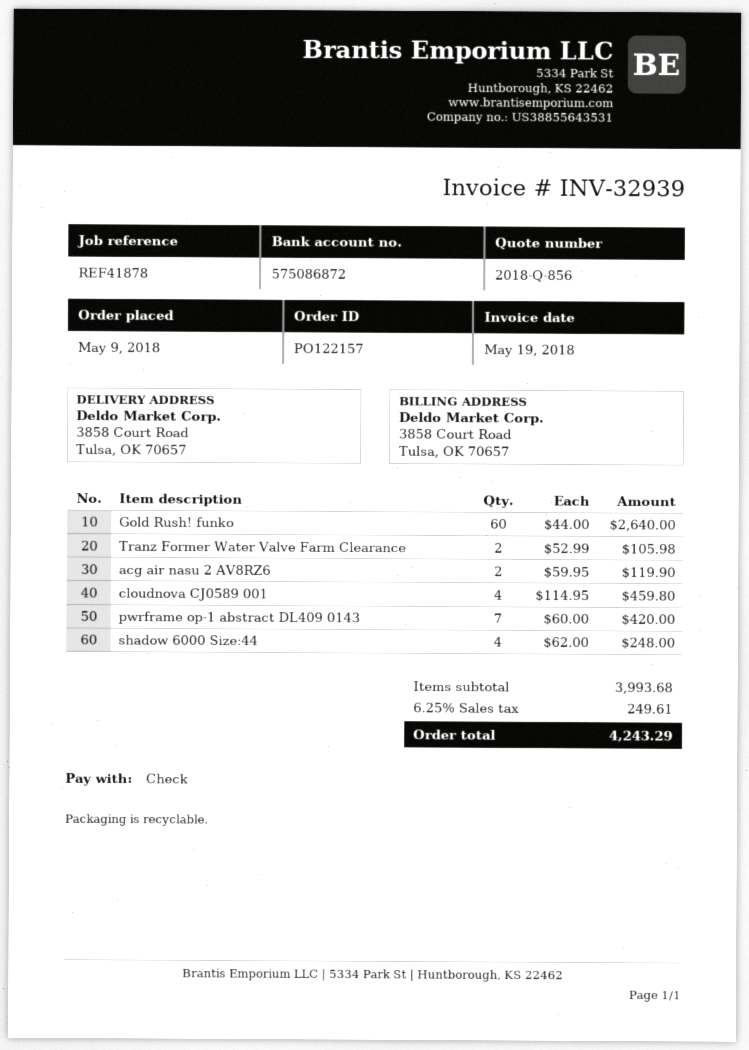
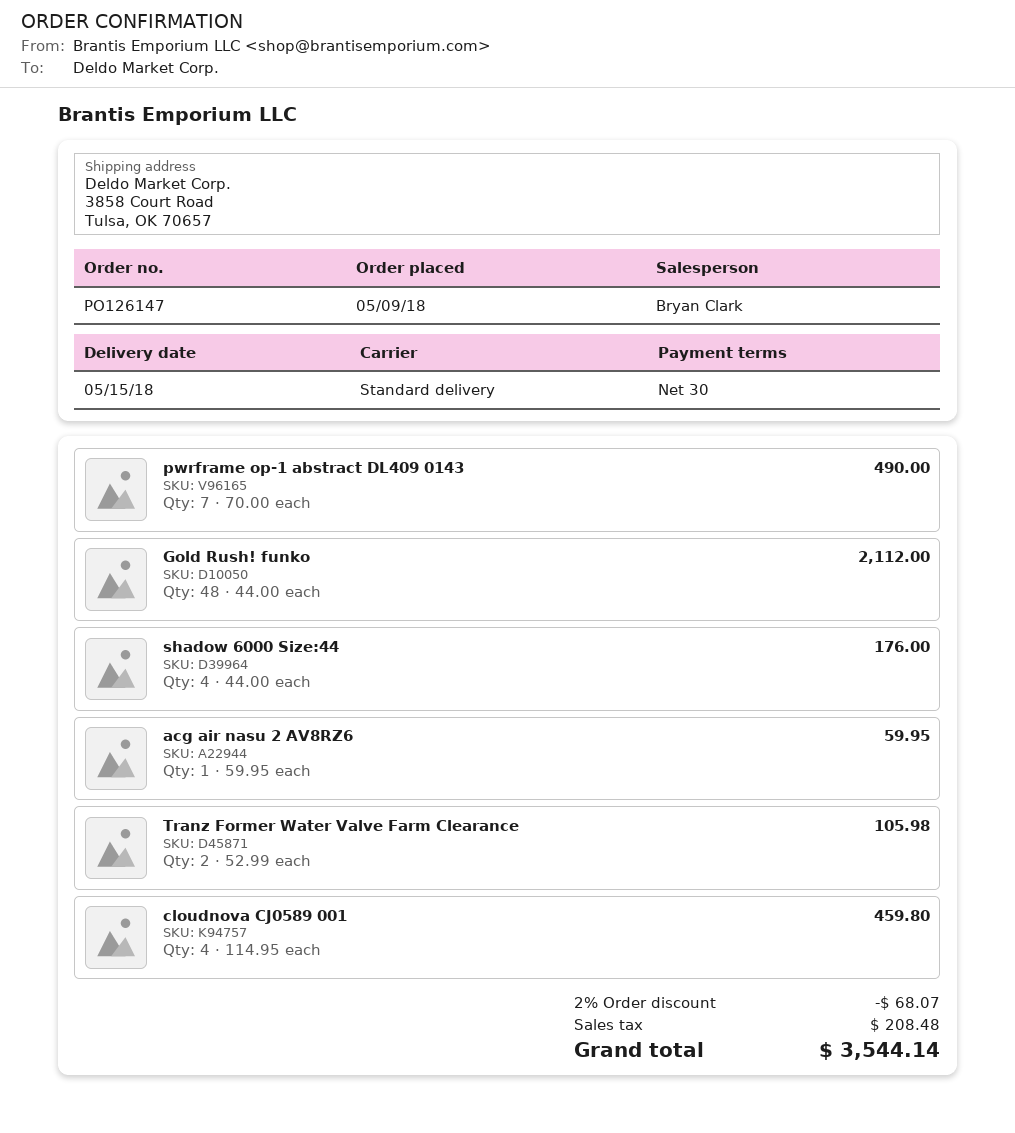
order number: PO122157 -> PO126147
Gold Rush! funko: 60 x 44.00 = 2640.00 -> 48 x 44.00 = 2112.00
acg air nasu 2 AV8RZ6: 2 x 59.95 = 119.90 -> 1 x 59.95 = 59.95
pwrframe op-1 abstract DL409 0143: 7 x 60.00 = 420.00 -> 7 x 70.00 = 490.00
shadow 6000 Size:44: 4 x 62.00 = 248.00 -> 4 x 44.00 = 176.00
discount: none -> 2% = 68.07
tax: 249.61 -> 208.48
total: 4243.29 -> 3544.14

